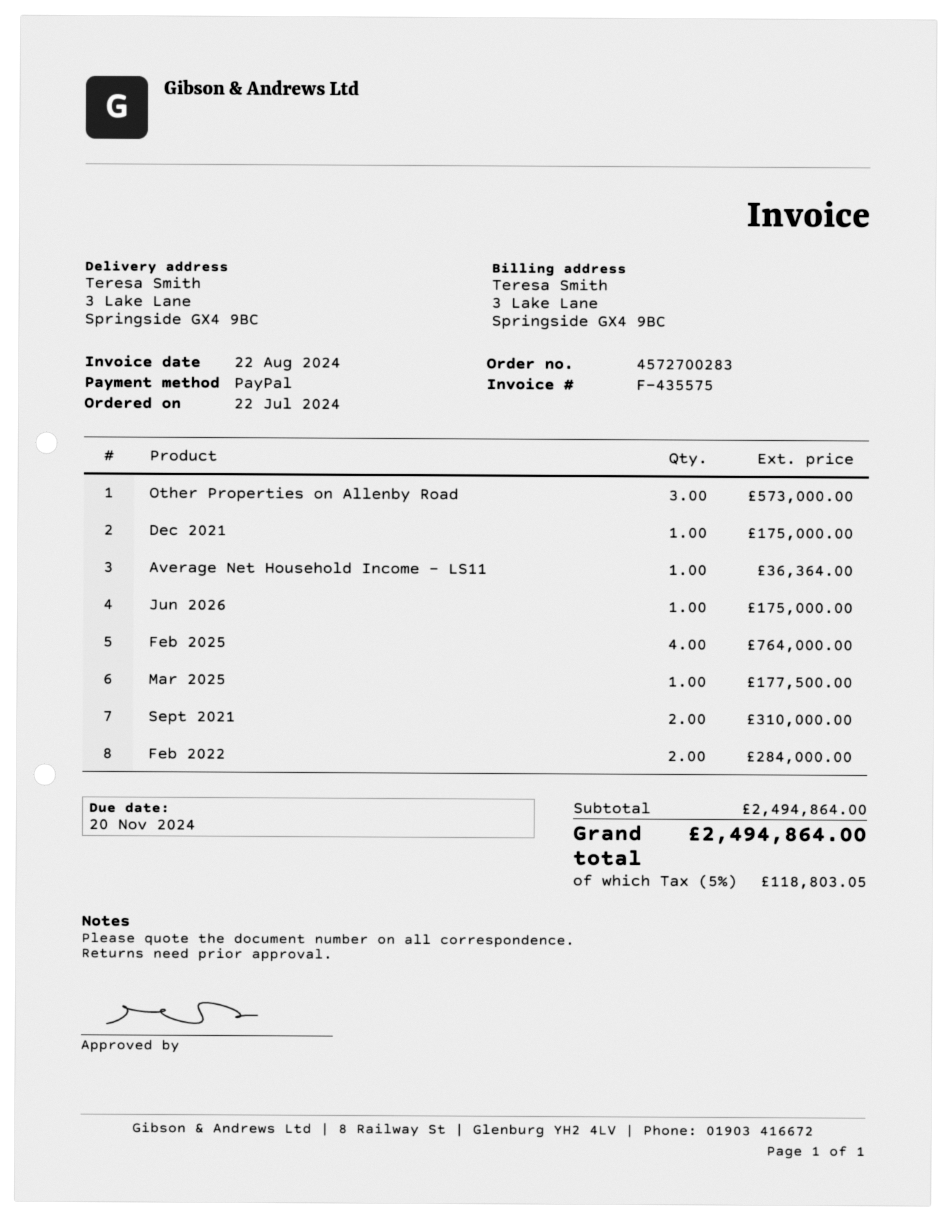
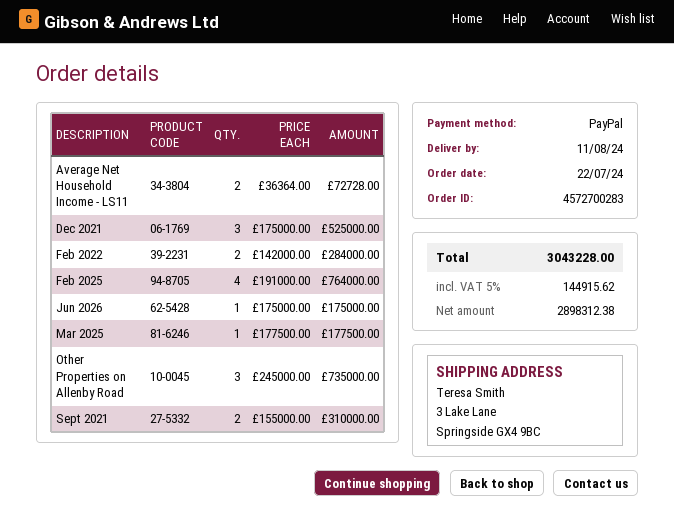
Other Properties on Allenby Road: 3 for 573000.00 -> 3 for 735000.00
Dec 2021: 1 for 175000.00 -> 3 for 525000.00
Average Net Household Income - LS11: 1 for 36364.00 -> 2 for 72728.00
tax: 5% = 118803.05 -> 5% = 144915.62
total: 2494864.00 -> 3043228.00

